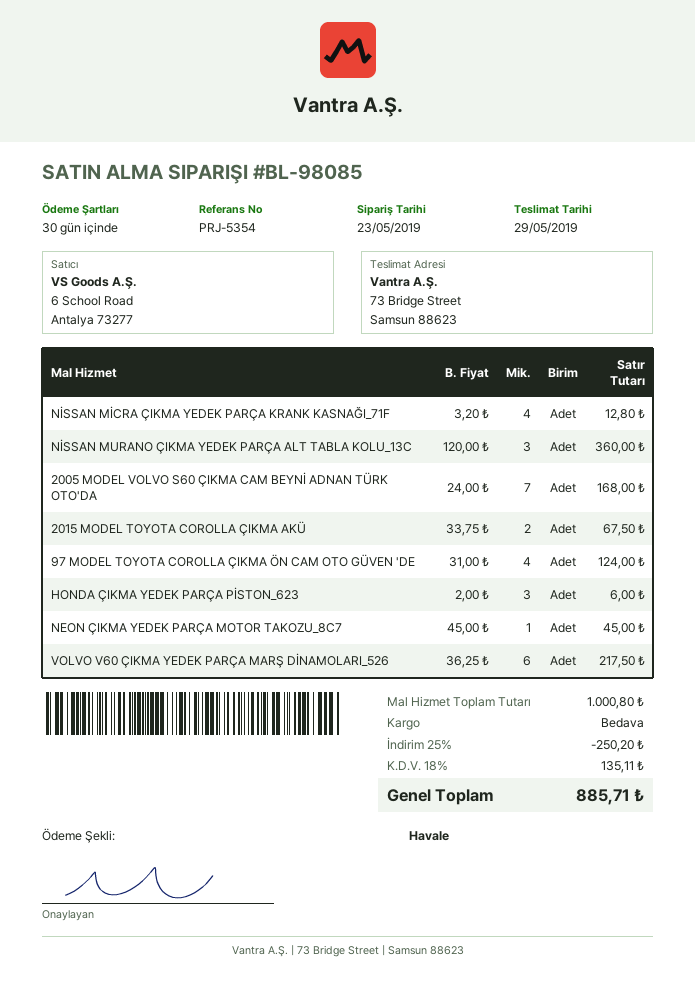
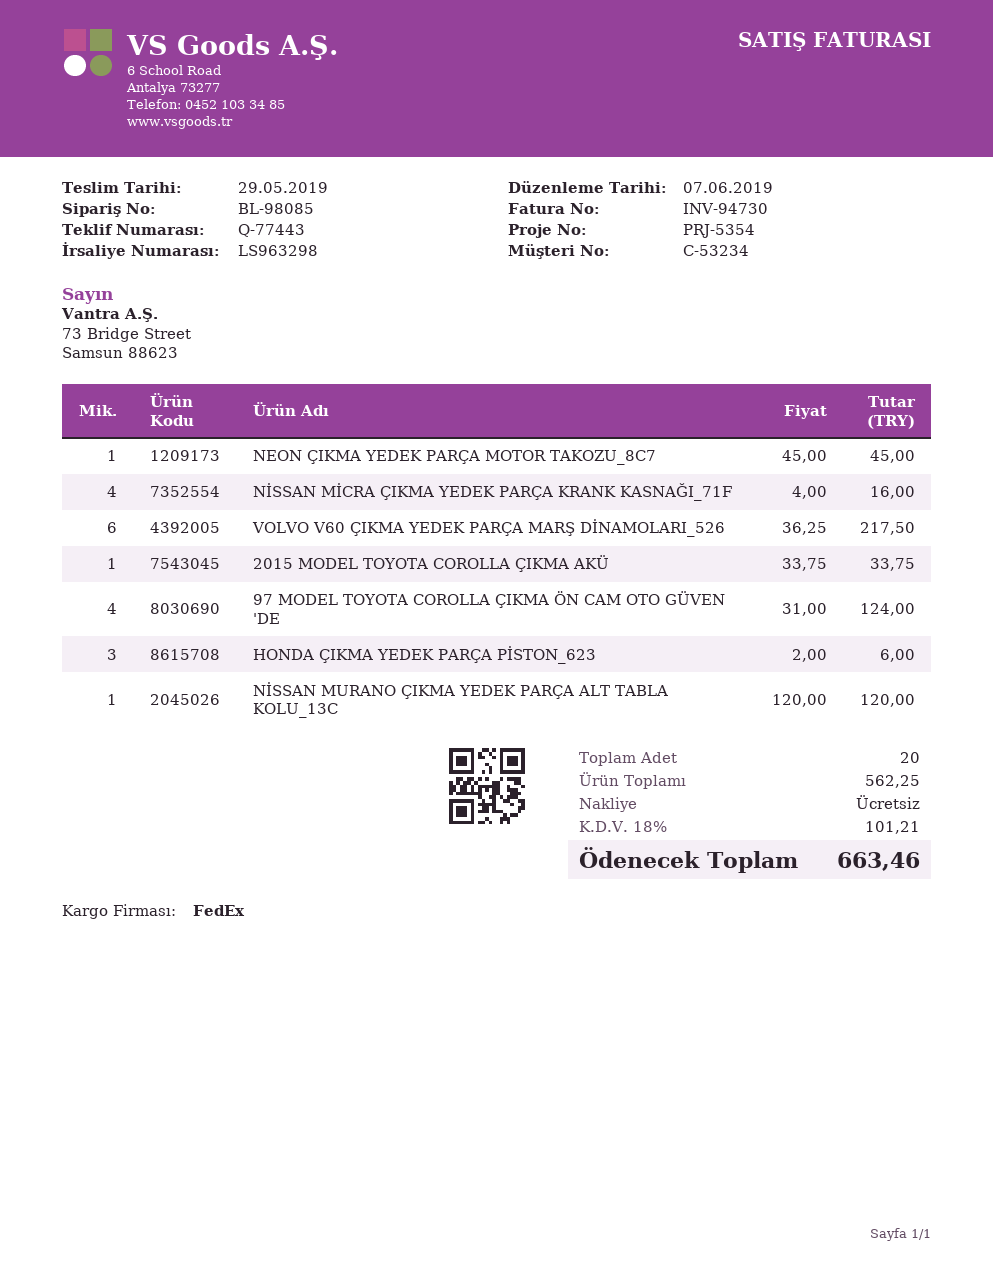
NİSSAN MİCRA ÇIKMA YEDEK PARÇA KRANK KASNAĞI_71F: 4 x 3.20 = 12.80 -> 4 x 4.00 = 16.00
NİSSAN MURANO ÇIKMA YEDEK PARÇA ALT TABLA KOLU_13C: 3 x 120.00 = 360.00 -> 1 x 120.00 = 120.00
2005 MODEL VOLVO S60 ÇIKMA CAM BEYNİ ADNAN TÜRK OTO'DA: 7 x 24.00 = 168.00 -> none
2015 MODEL TOYOTA COROLLA ÇIKMA AKÜ: 2 x 33.75 = 67.50 -> 1 x 33.75 = 33.75
subtotal: 1000.80 -> 562.25
discount: 25% = 250.20 -> none
tax: 18% = 135.11 -> 18% = 101.21
total: 885.71 -> 663.46

